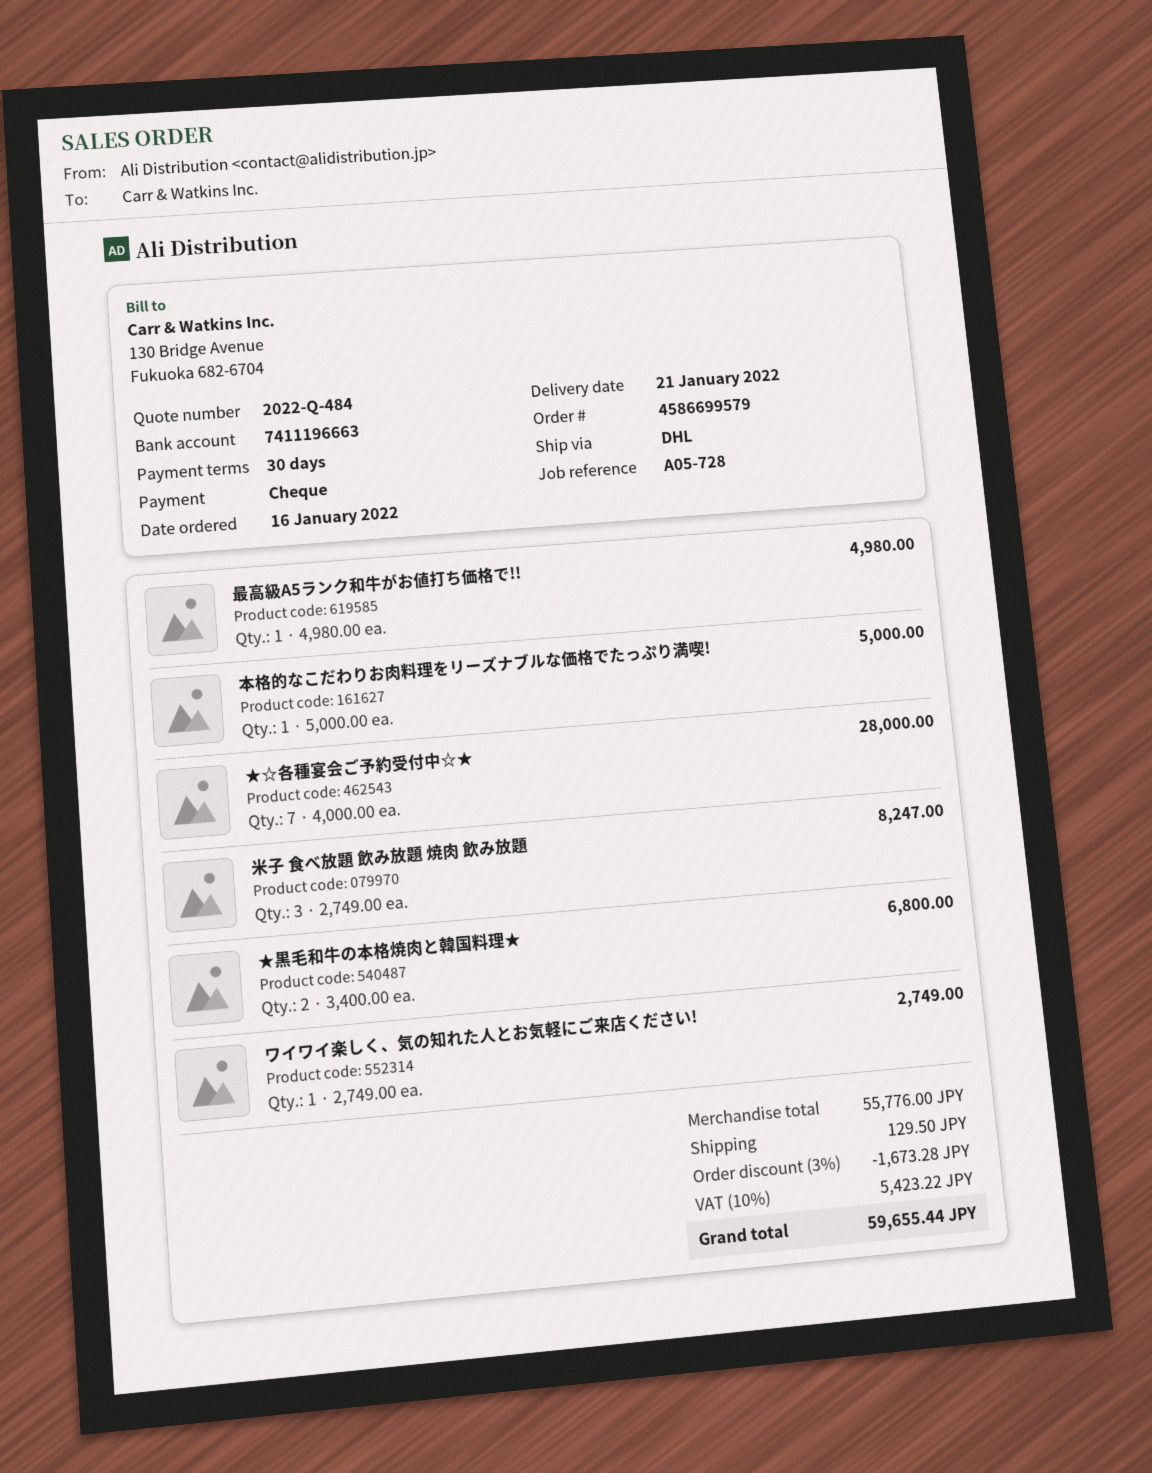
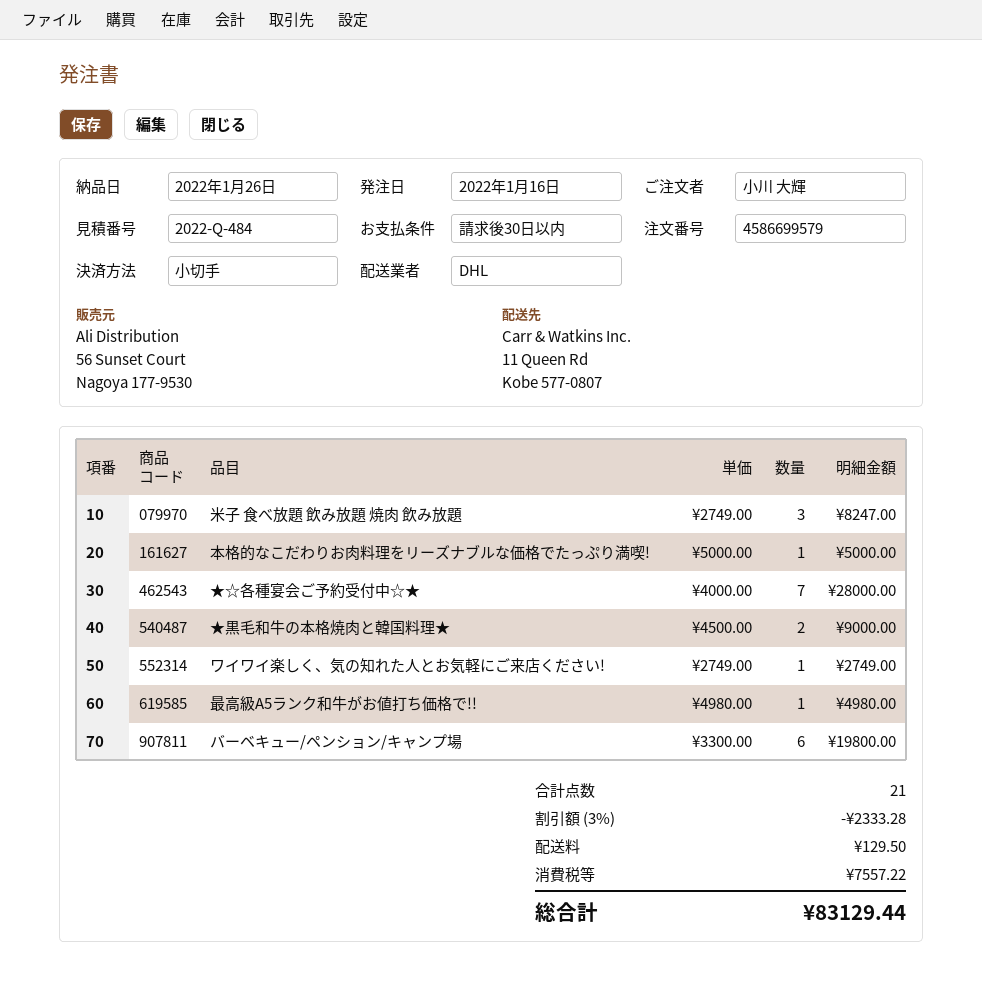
delivery date: 2022-01-21 -> 2022-01-26
★黒毛和牛の本格焼肉と韓国料理★: 2 x 3400.00 = 6800.00 -> 2 x 4500.00 = 9000.00
バーベキュー/ペンション/キャンプ場: none -> 6 x 3300.00 = 19800.00
discount: 3% = 1673.28 -> 3% = 2333.28
tax: 5423.22 -> 7557.22
total: 59655.44 -> 83129.44

